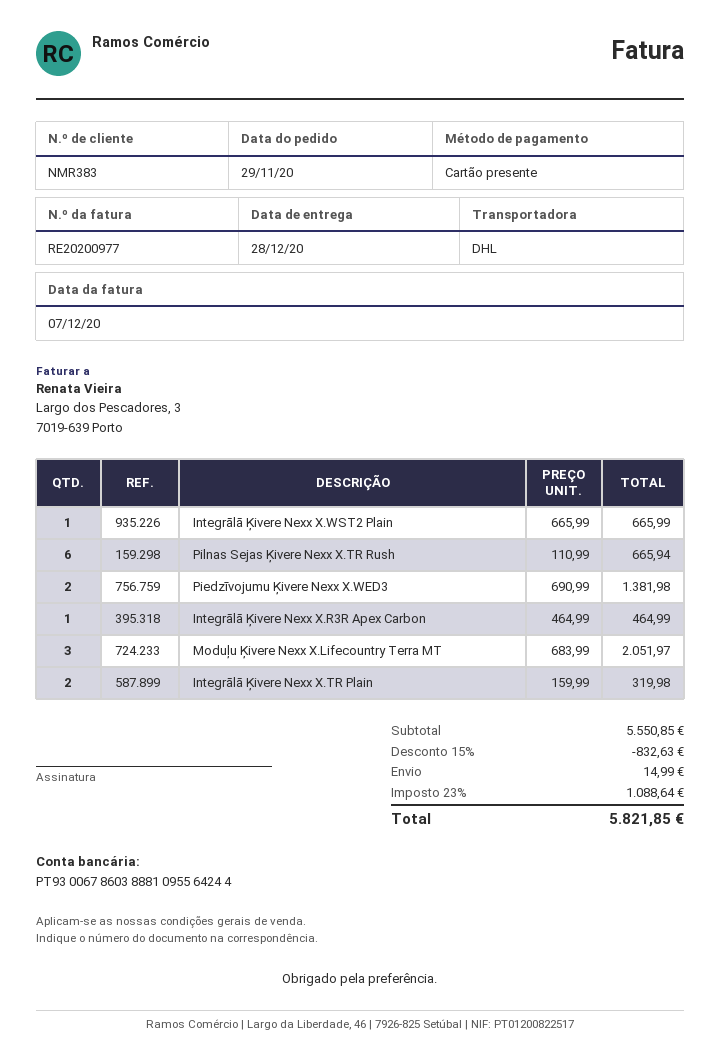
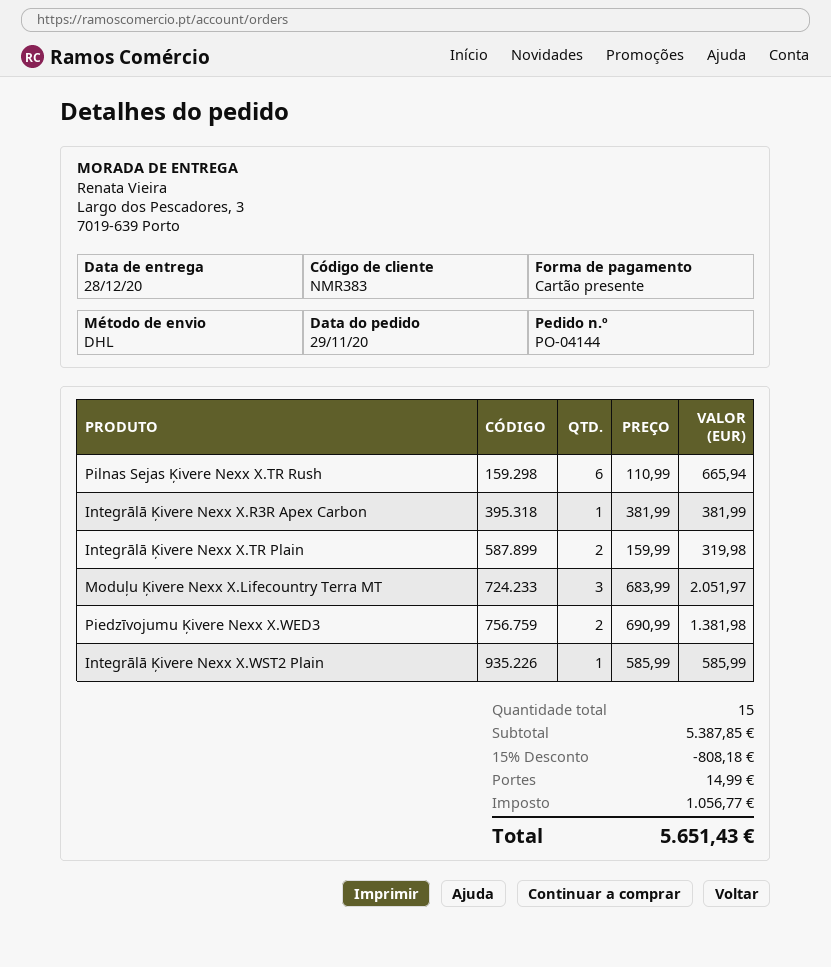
Integrālā Ķivere Nexx X.WST2 Plain: 1 x 665.99 = 665.99 -> 1 x 585.99 = 585.99
Integrālā Ķivere Nexx X.R3R Apex Carbon: 1 x 464.99 = 464.99 -> 1 x 381.99 = 381.99
subtotal: 5550.85 -> 5387.85
discount: 15% = 832.63 -> 15% = 808.18
tax: 1088.64 -> 1056.77
total: 5821.85 -> 5651.43

